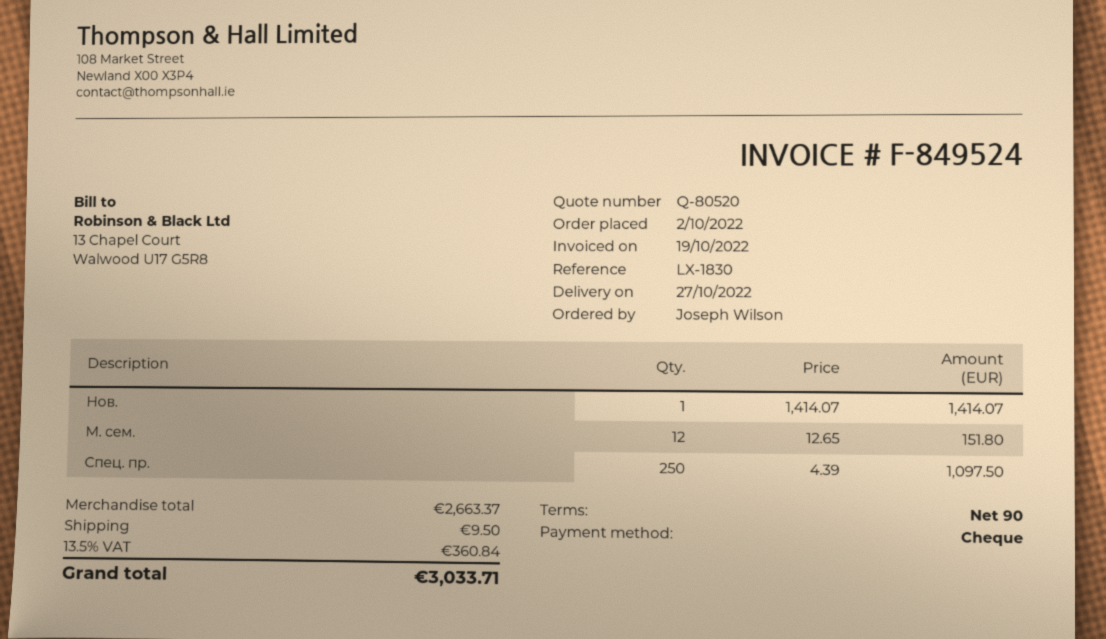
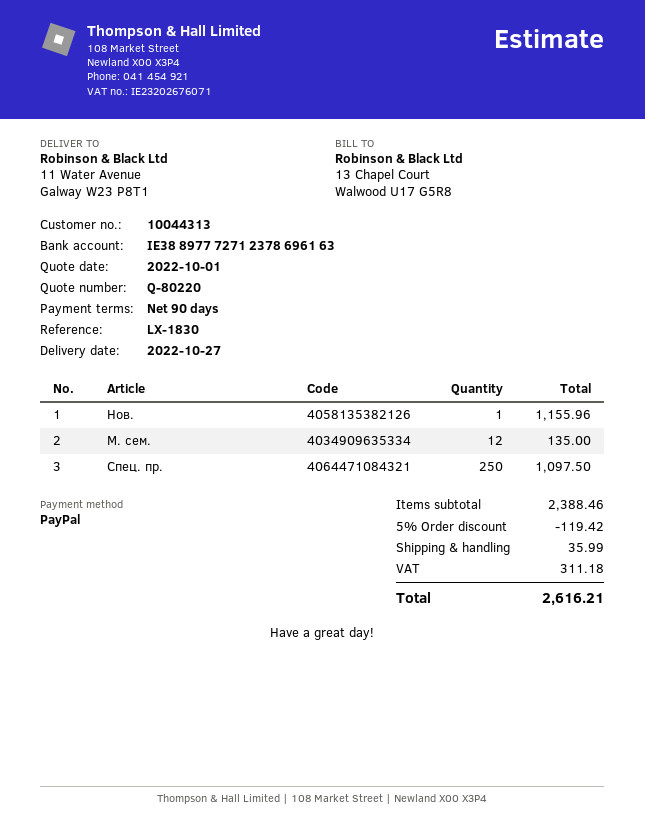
quote number: Q-80520 -> Q-80220
payment method: cheque -> PayPal
Нов.: 1 for 1414.07 -> 1 for 1155.96
М. сем.: 12 for 151.80 -> 12 for 135.00
subtotal: 2663.37 -> 2388.46
discount: none -> 5% = 119.42
shipping: 9.50 -> 35.99
tax: 360.84 -> 311.18
total: 3033.71 -> 2616.21

